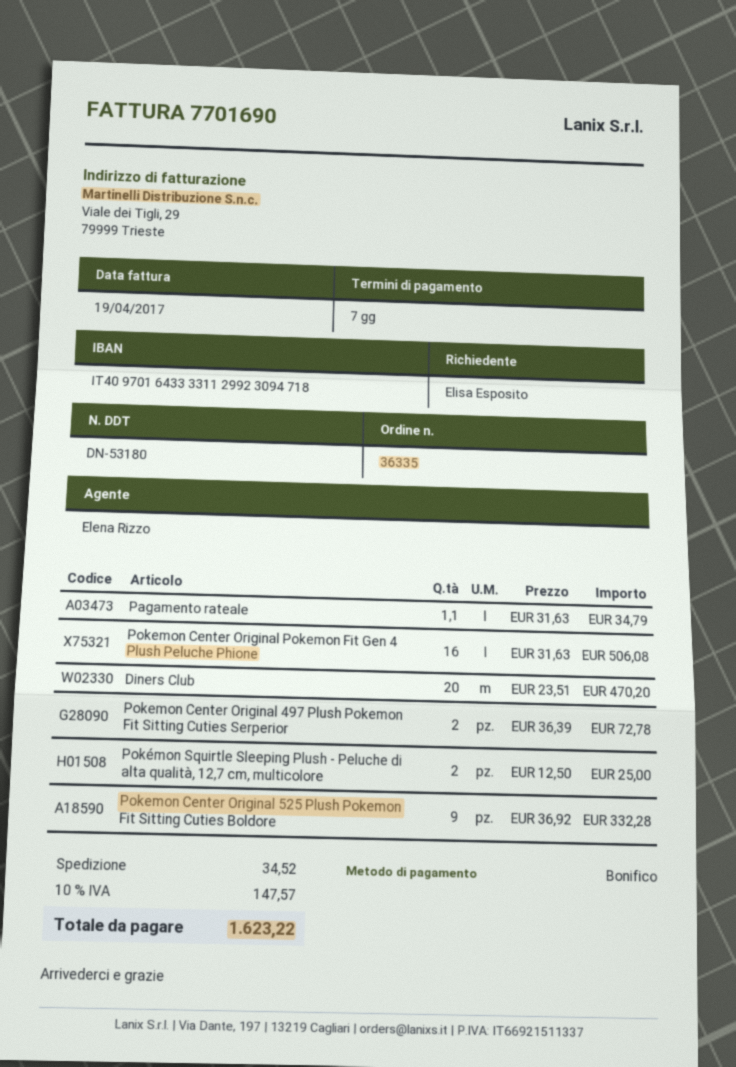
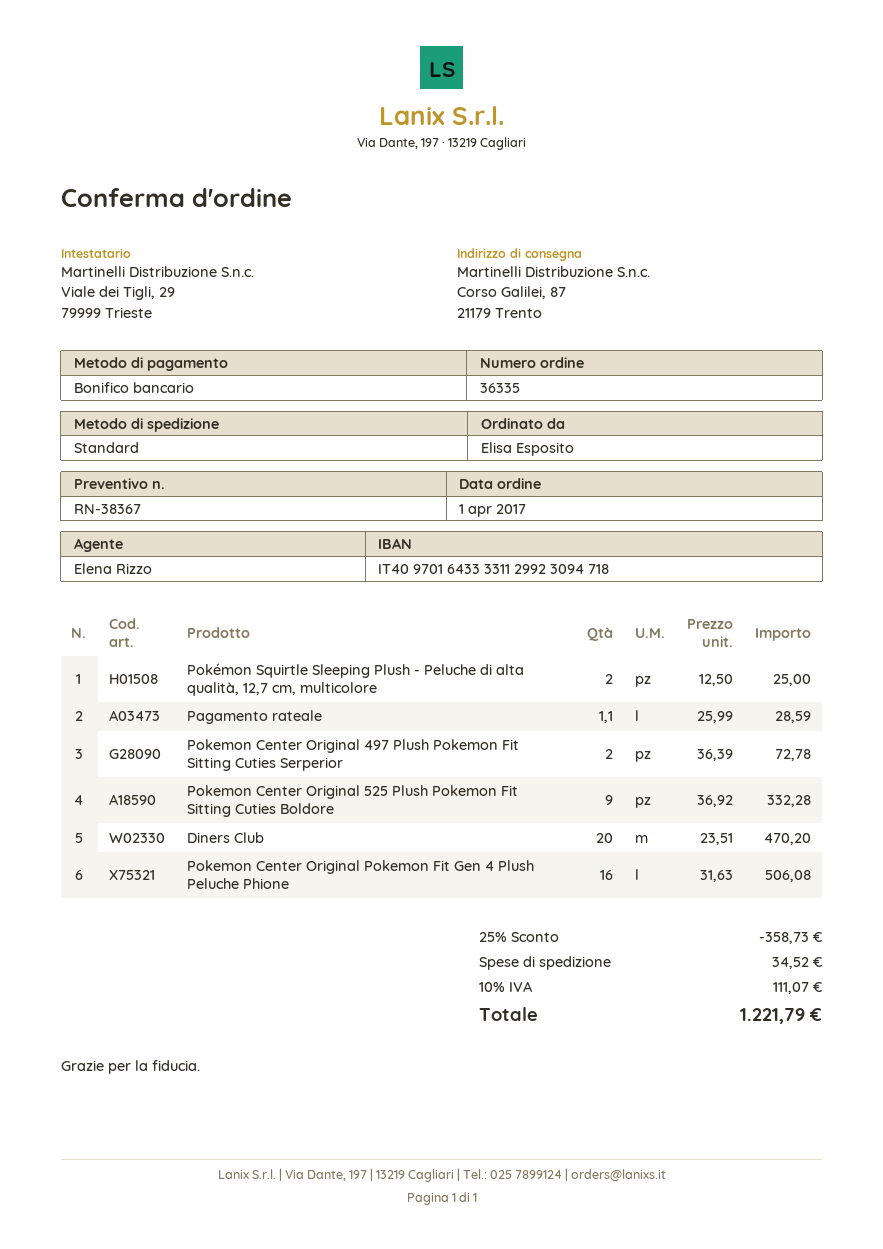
Pagamento rateale: 1.1 x 31.63 = 34.79 -> 1.1 x 25.99 = 28.59
discount: none -> 25% = 358.73
tax: 10% = 147.57 -> 10% = 111.07
total: 1623.22 -> 1221.79

